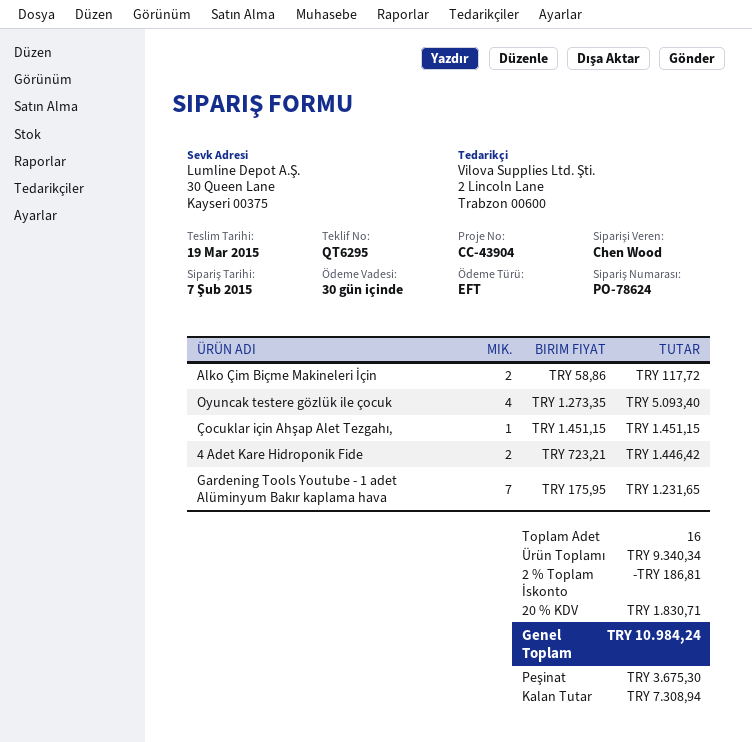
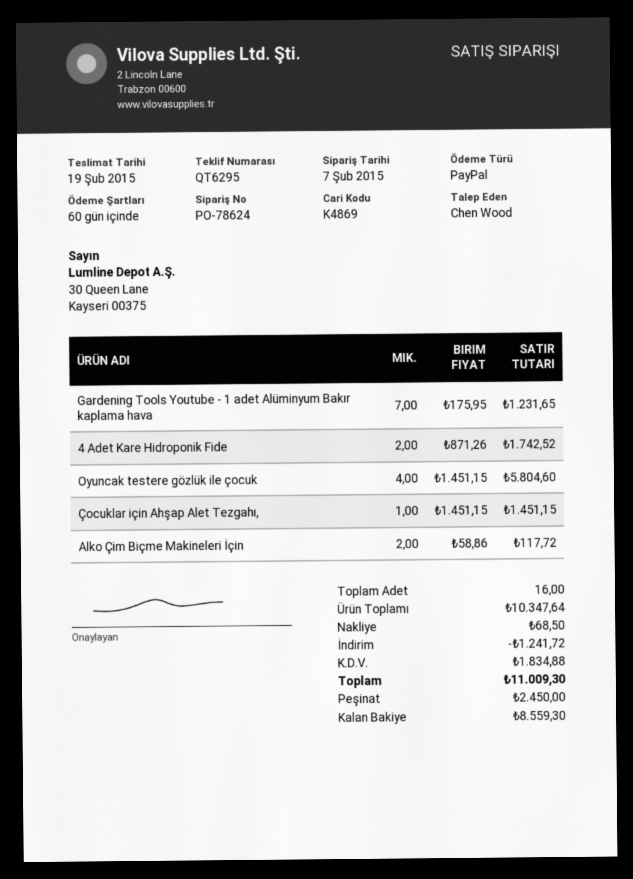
delivery date: 2015-03-19 -> 2015-02-19
payment terms: 30 days -> 60 days
payment method: bank transfer -> PayPal
Oyuncak testere gözlük ile çocuk: 4 x 1273.35 = 5093.40 -> 4 x 1451.15 = 5804.60
4 Adet Kare Hidroponik Fide: 2 x 723.21 = 1446.42 -> 2 x 871.26 = 1742.52
subtotal: 9340.34 -> 10347.64
discount: 186.81 -> 1241.72
shipping: none -> 68.50
tax: 1830.71 -> 1834.88
total: 10984.24 -> 11009.30
deposit: 3675.30 -> 2450.00
balance: 7308.94 -> 8559.30

